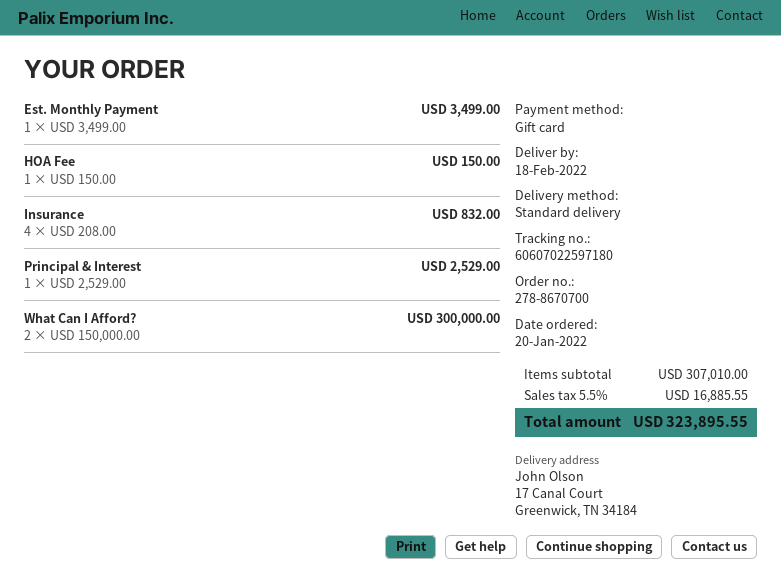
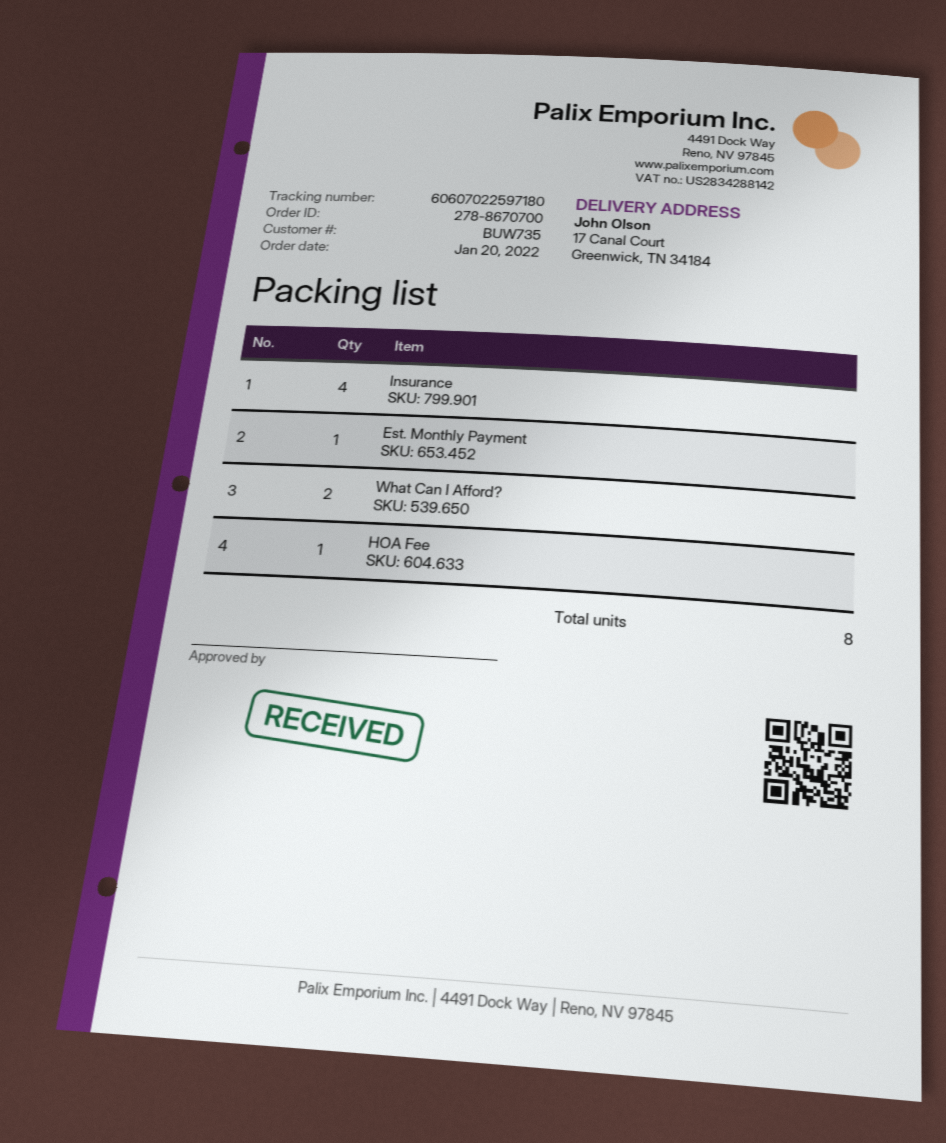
Principal & Interest: 1 -> none

